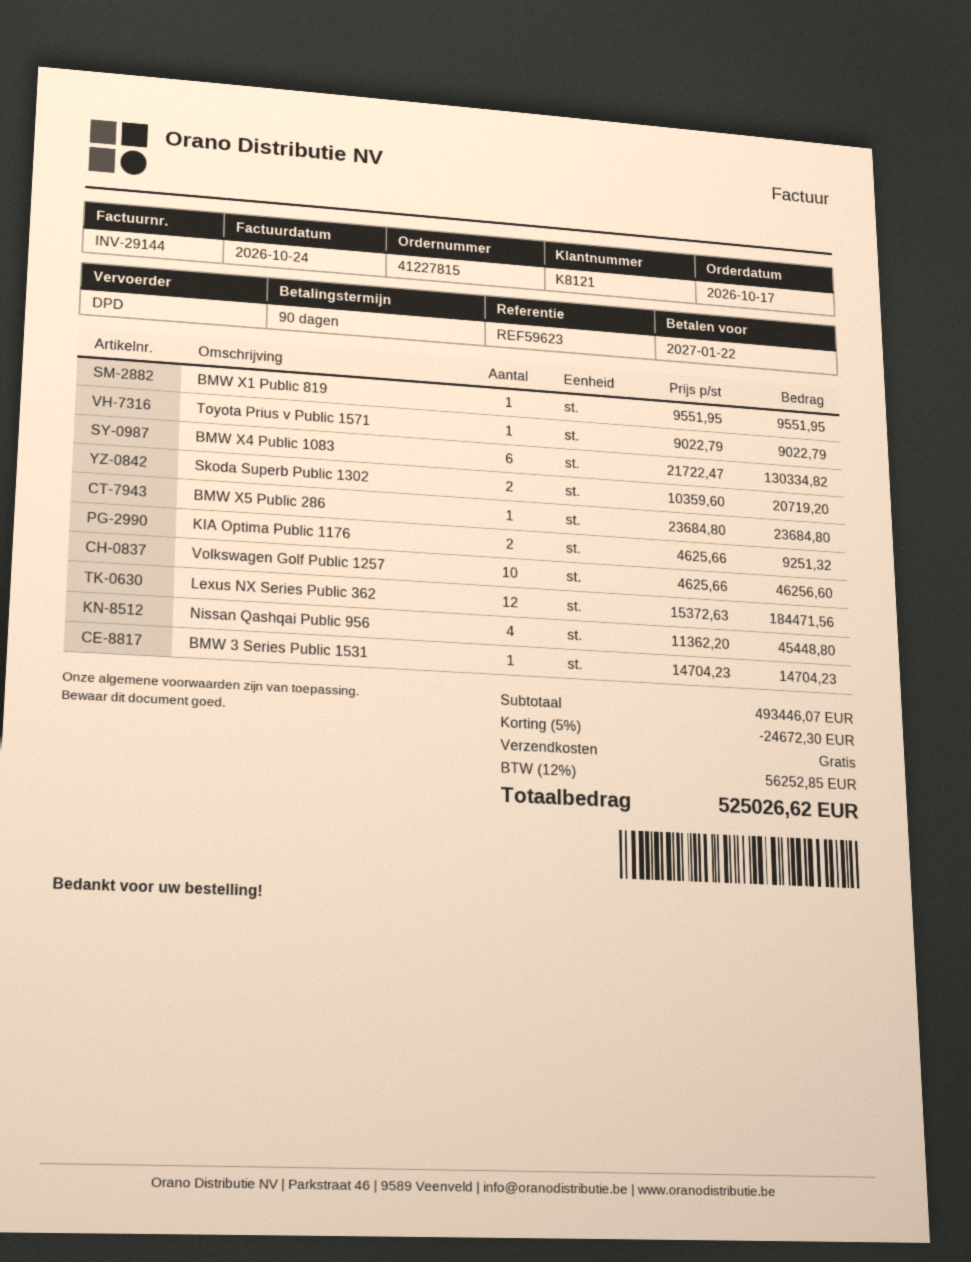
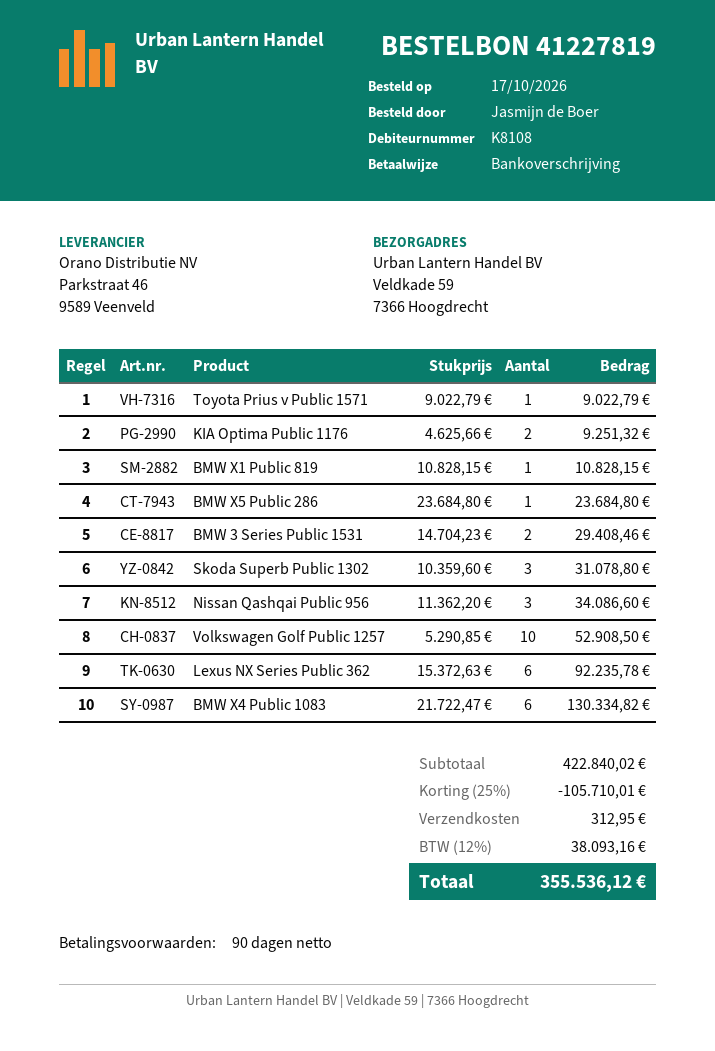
order number: 41227815 -> 41227819
customer number: K8121 -> K8108
BMW X1 Public 819: 1 x 9551.95 = 9551.95 -> 1 x 10828.15 = 10828.15
Skoda Superb Public 1302: 2 x 10359.60 = 20719.20 -> 3 x 10359.60 = 31078.80
Volkswagen Golf Public 1257: 10 x 4625.66 = 46256.60 -> 10 x 5290.85 = 52908.50
Lexus NX Series Public 362: 12 x 15372.63 = 184471.56 -> 6 x 15372.63 = 92235.78
Nissan Qashqai Public 956: 4 x 11362.20 = 45448.80 -> 3 x 11362.20 = 34086.60
BMW 3 Series Public 1531: 1 x 14704.23 = 14704.23 -> 2 x 14704.23 = 29408.46
subtotal: 493446.07 -> 422840.02
discount: 5% = 24672.30 -> 25% = 105710.01
shipping: 0.00 -> 312.95
tax: 12% = 56252.85 -> 12% = 38093.16
total: 525026.62 -> 355536.12

